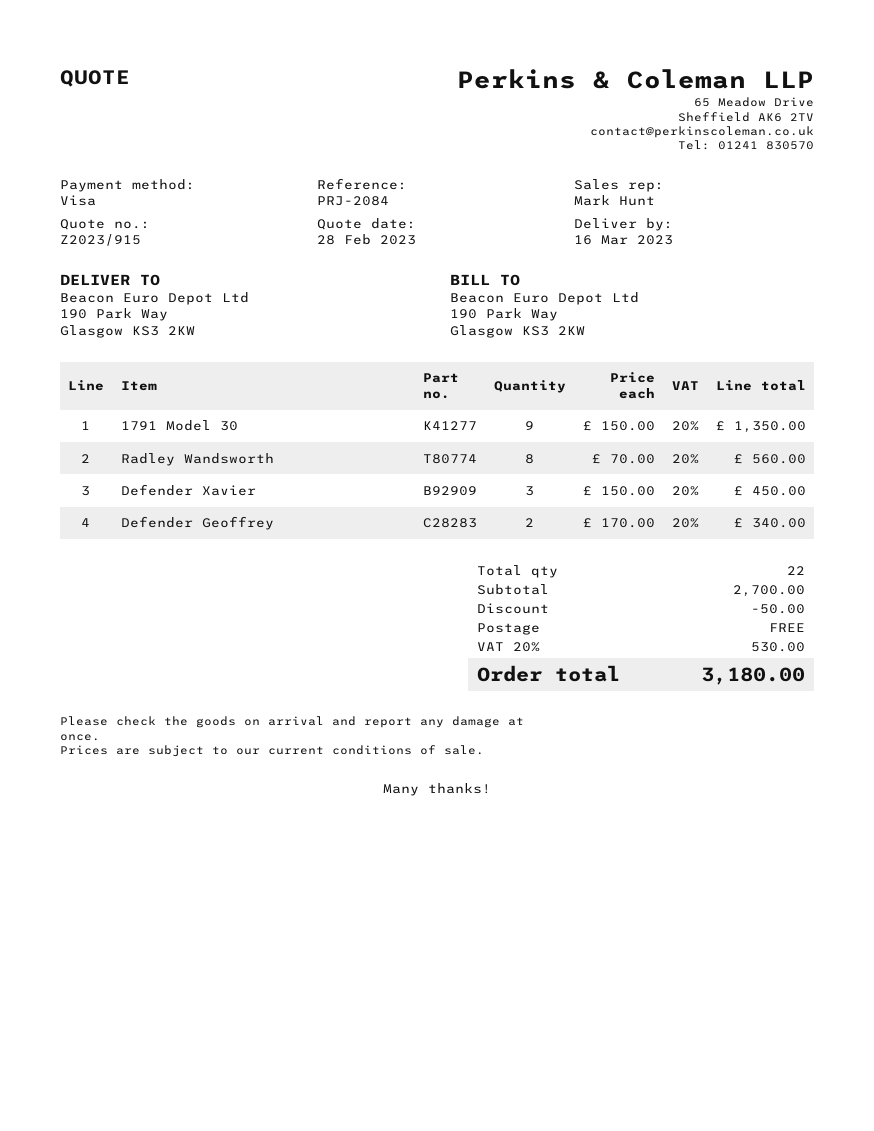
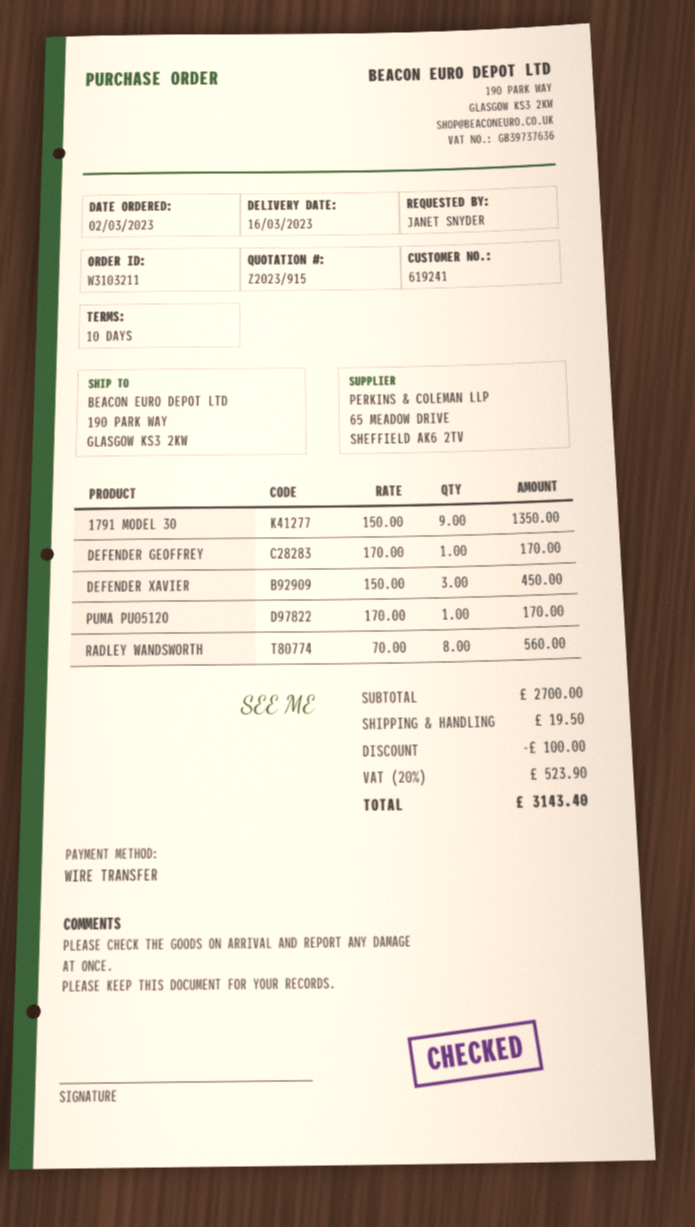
payment method: Visa -> bank transfer
Defender Geoffrey: 2 x 170.00 = 340.00 -> 1 x 170.00 = 170.00
PUMA PU0512O: none -> 1 x 170.00 = 170.00
discount: 50.00 -> 100.00
shipping: 0.00 -> 19.50
tax: 20% = 530.00 -> 20% = 523.90
total: 3180.00 -> 3143.40

